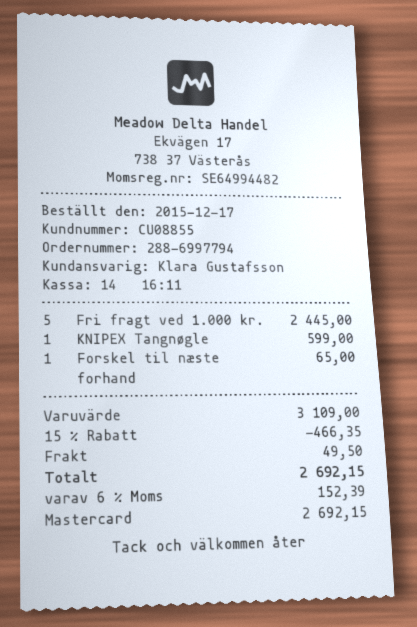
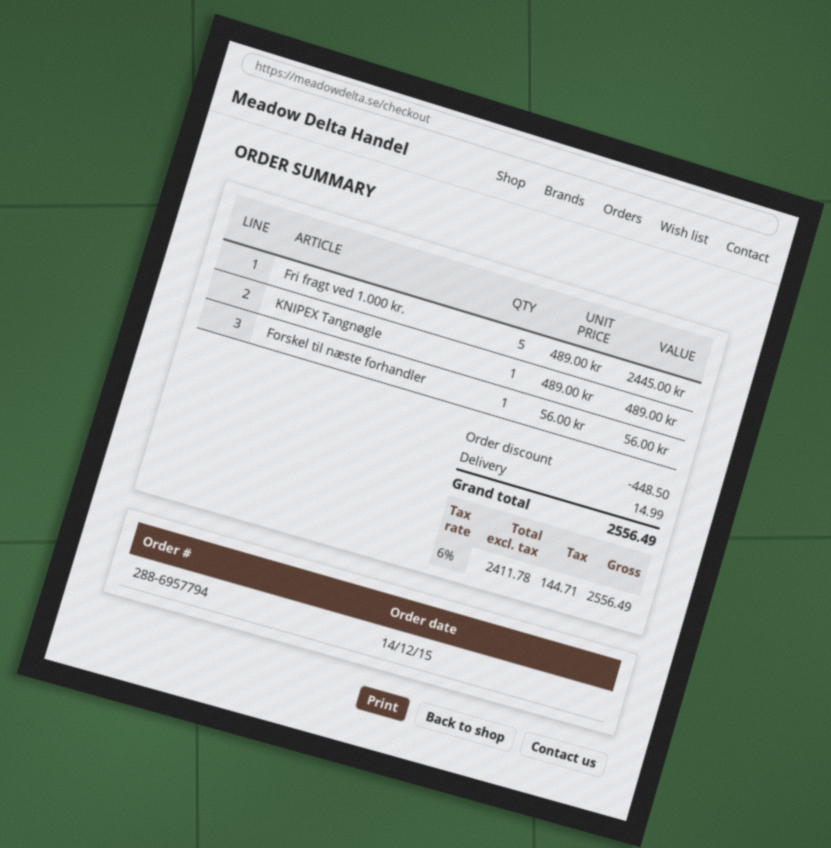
order number: 288-6997794 -> 288-6957794
order date: 2015-12-17 -> 2015-12-14
KNIPEX Tangnøgle: 1 for 599.00 -> 1 for 489.00
Forskel til næste forhand: 1 for 65.00 -> 1 for 56.00
discount: 466.35 -> 448.50
shipping: 49.50 -> 14.99
tax: 6% = 152.39 -> 6% = 144.71
total: 2692.15 -> 2556.49

